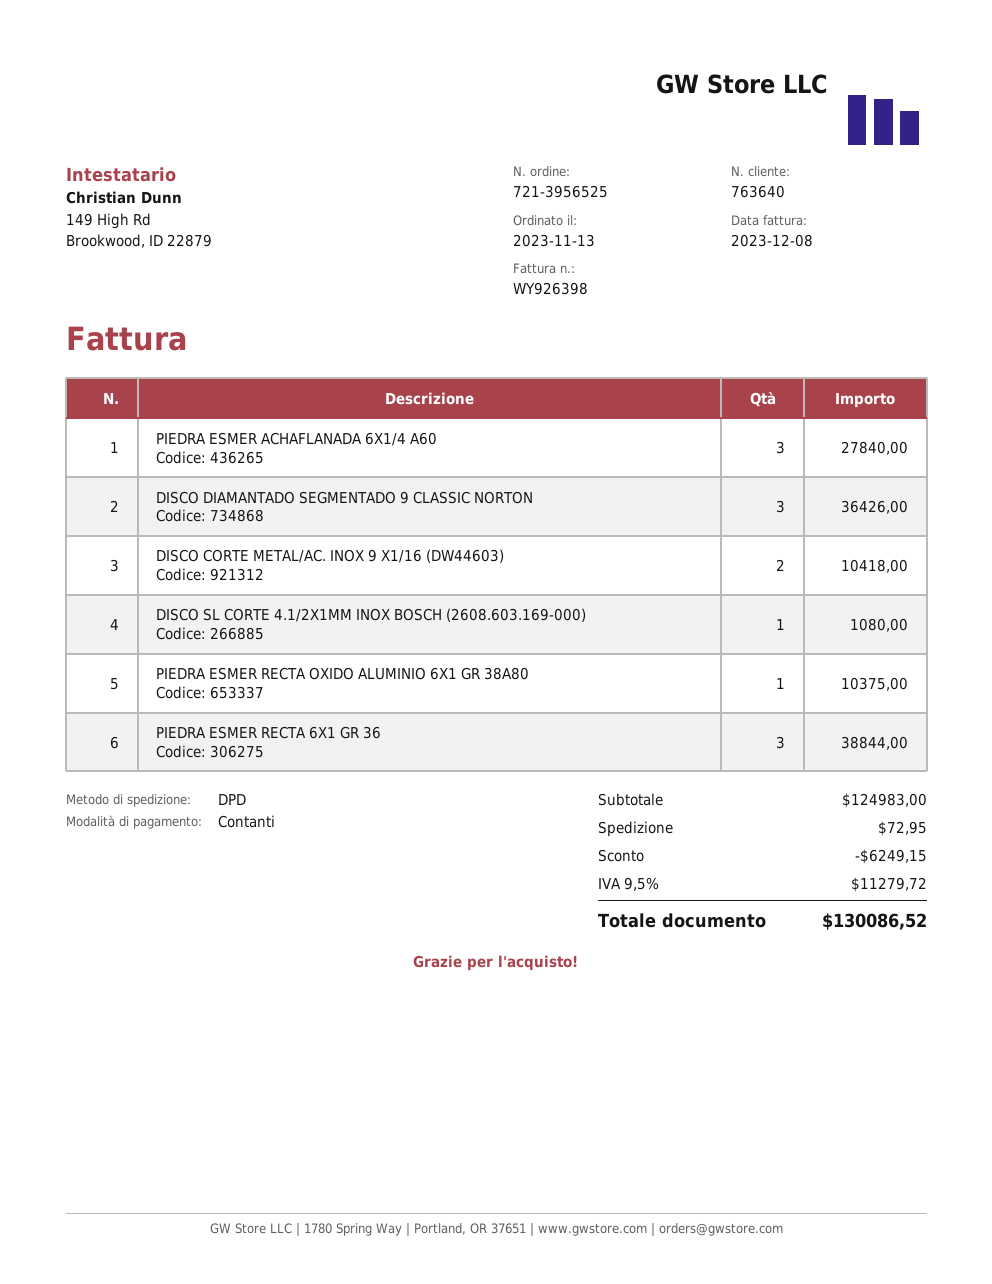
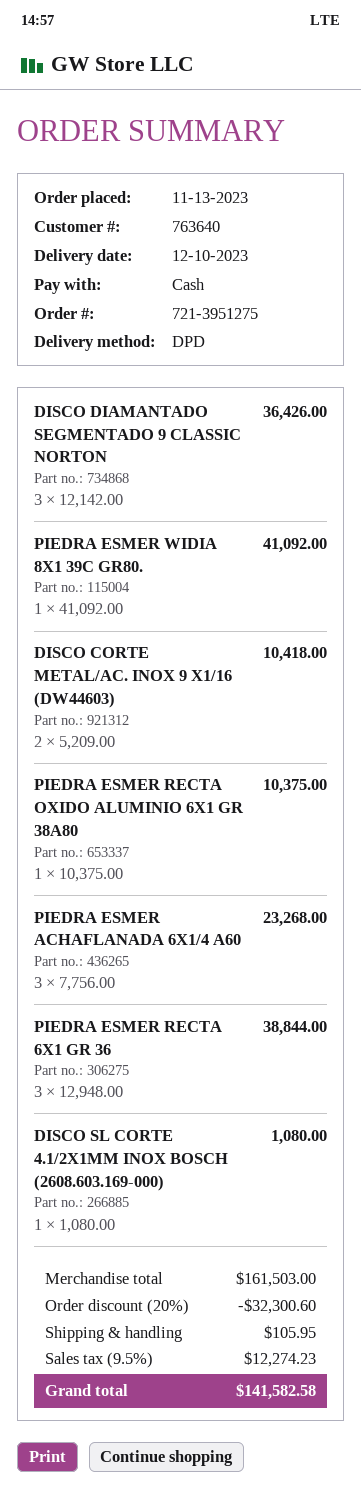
order number: 721-3956525 -> 721-3951275
PIEDRA ESMER ACHAFLANADA 6X1/4 A60: 3 for 27840.00 -> 3 for 23268.00
PIEDRA ESMER WIDIA 8X1 39C GR80.: none -> 1 for 41092.00
subtotal: 124983.00 -> 161503.00
discount: 6249.15 -> 32300.60
shipping: 72.95 -> 105.95
tax: 9.5% = 11279.72 -> 9.5% = 12274.23
total: 130086.52 -> 141582.58

